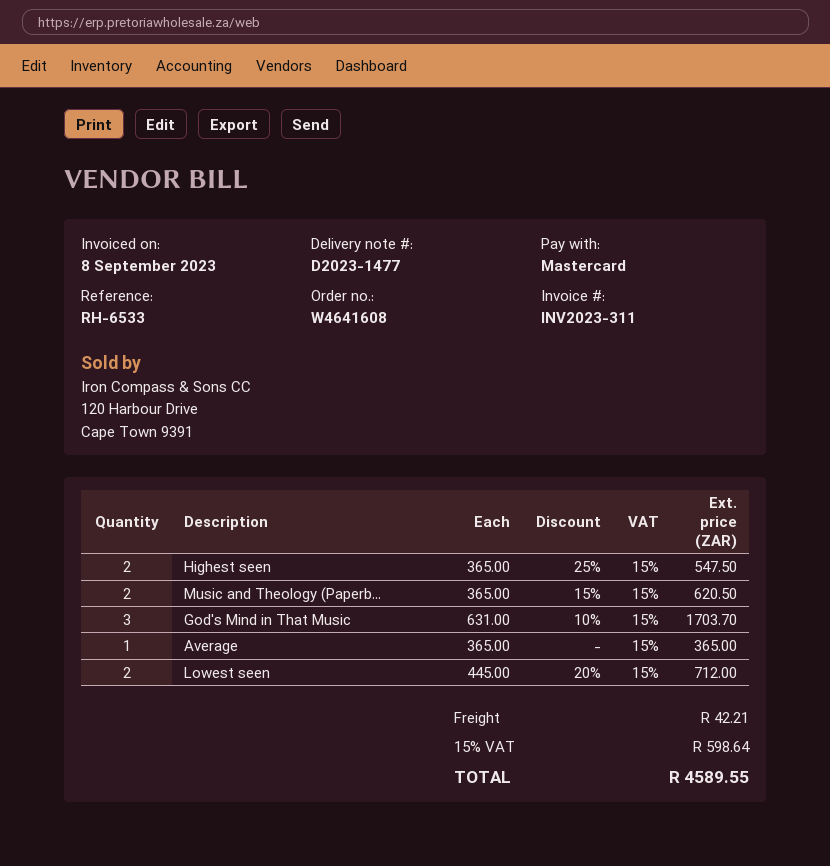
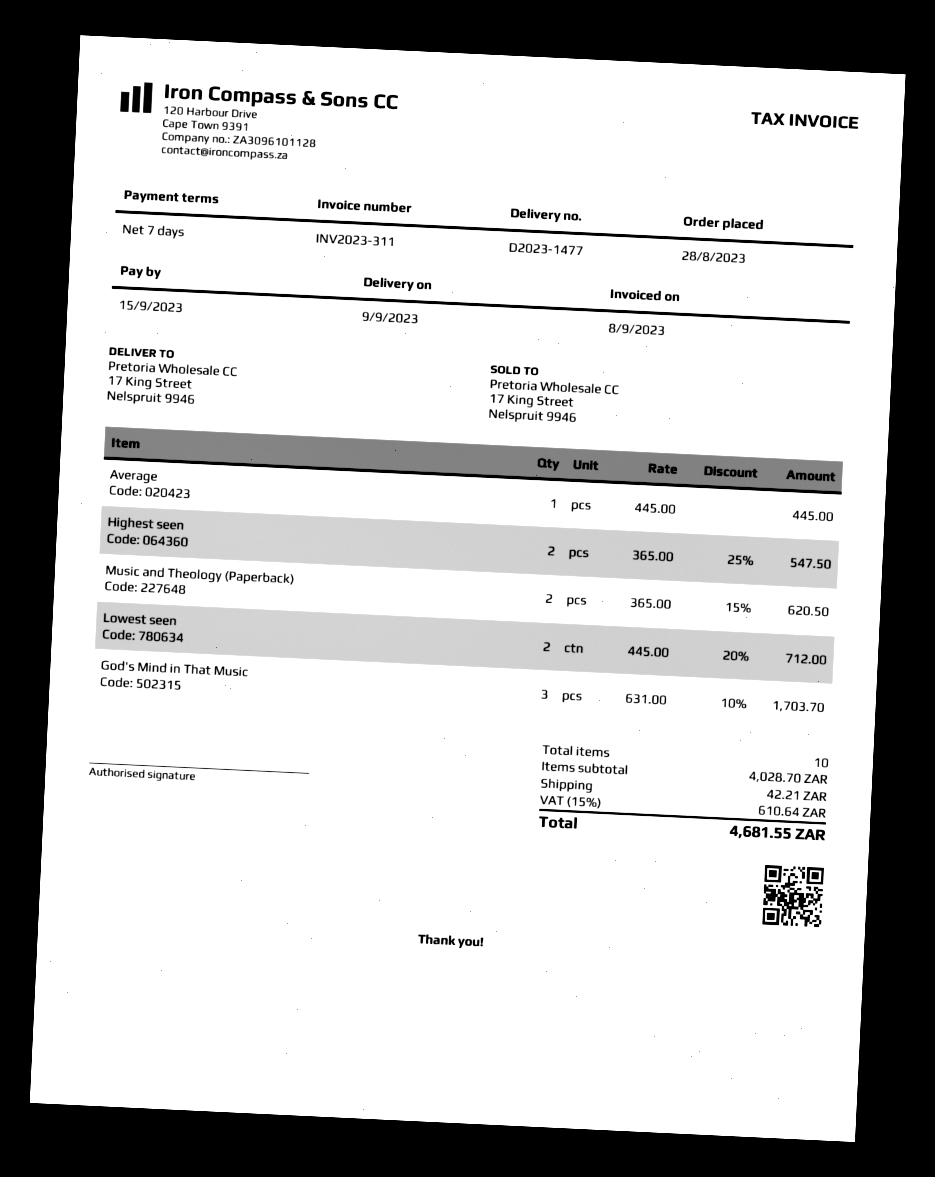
Average: 1 x 365.00 = 365.00 -> 1 x 445.00 = 445.00
tax: 15% = 598.64 -> 15% = 610.64
total: 4589.55 -> 4681.55

